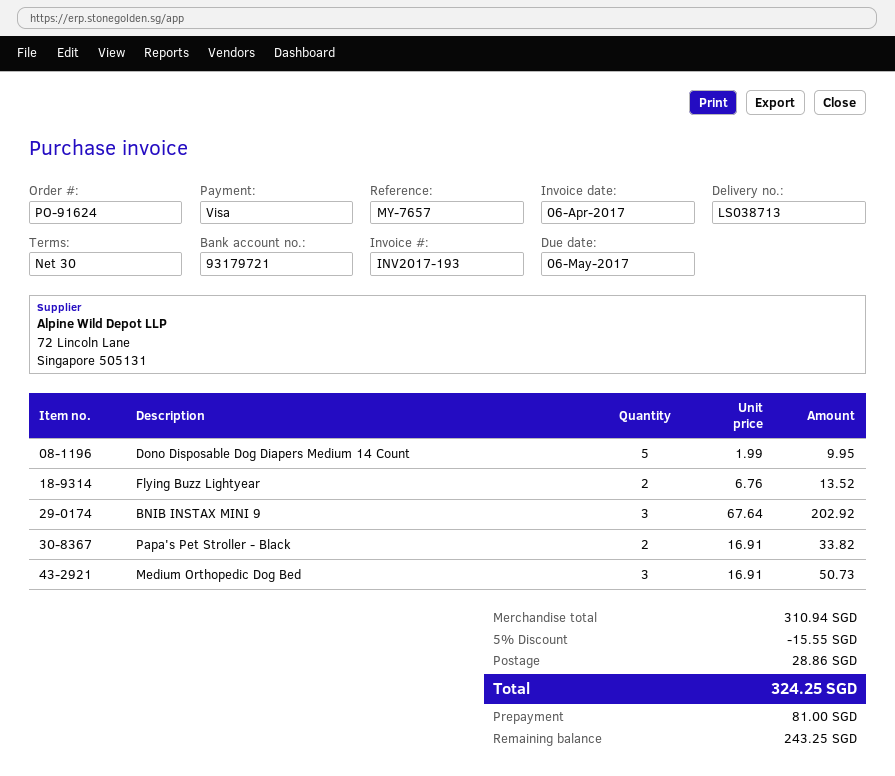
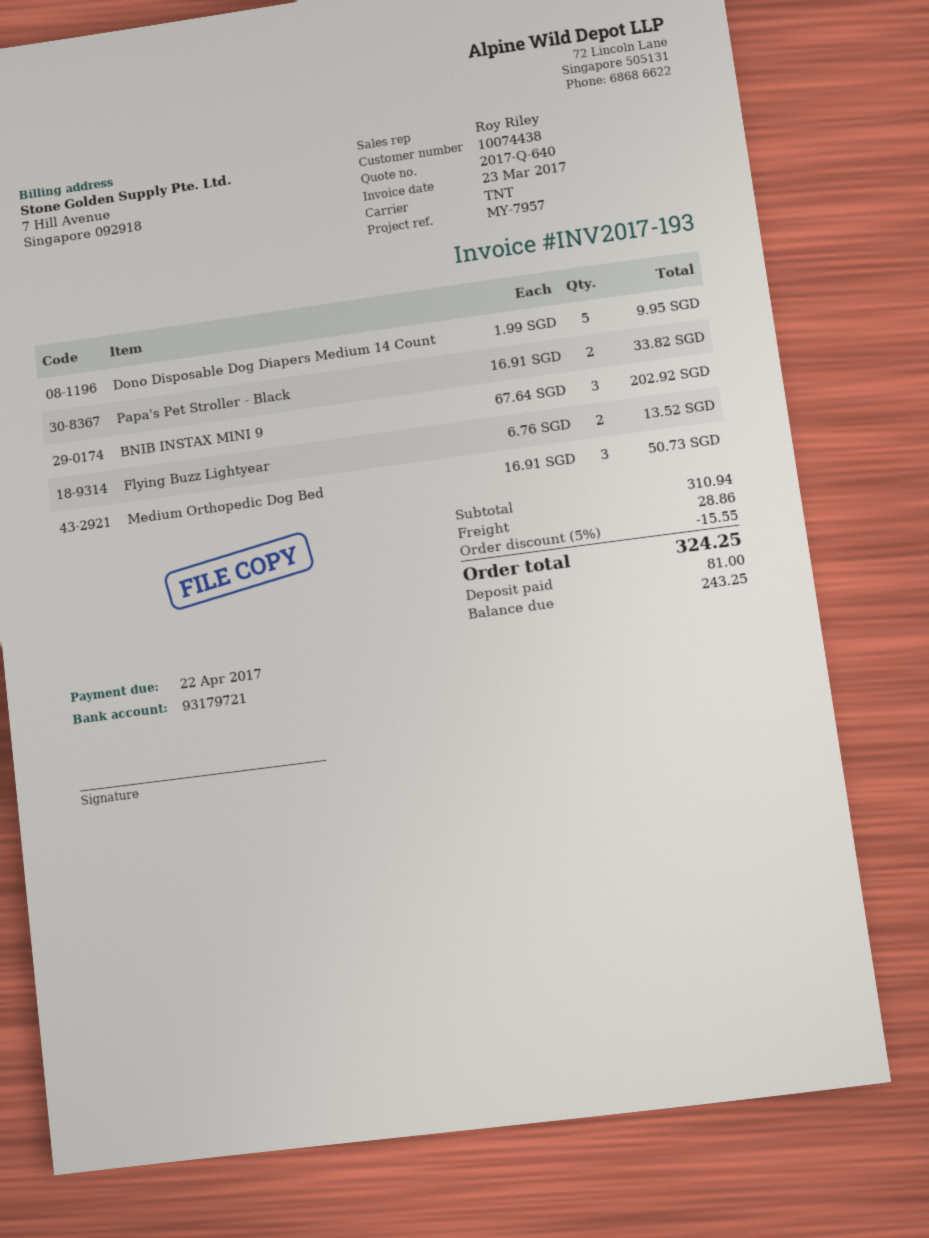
invoice date: 2017-04-06 -> 2017-03-23
due date: 2017-05-06 -> 2017-04-22
reference: MY-7657 -> MY-7957

